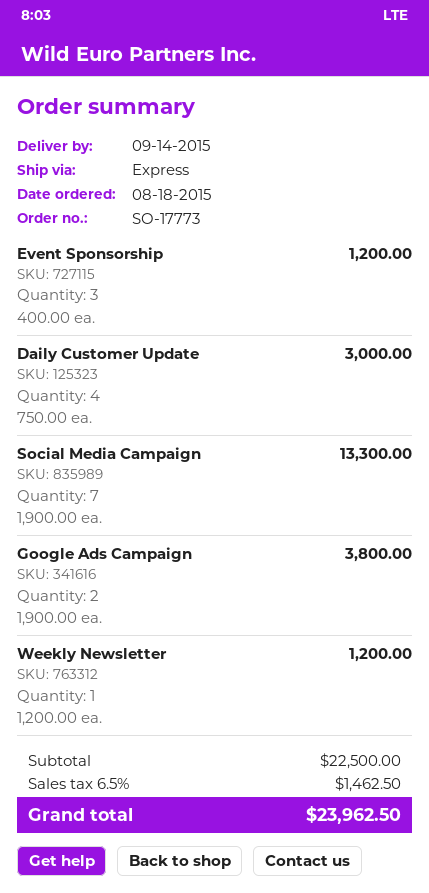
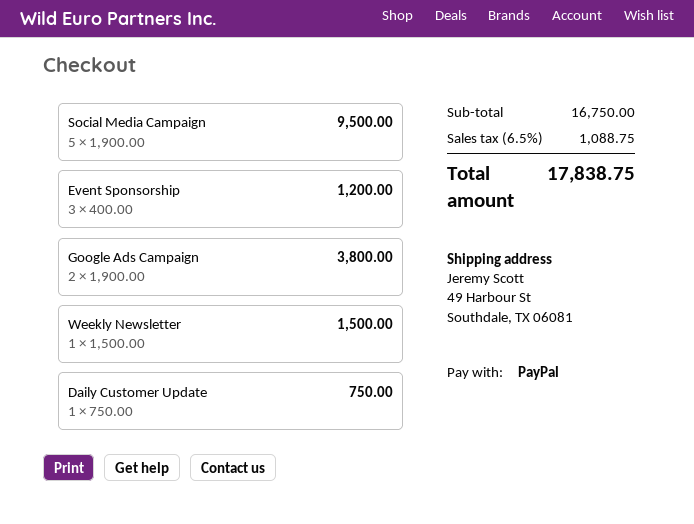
Daily Customer Update: 4 x 750.00 = 3000.00 -> 1 x 750.00 = 750.00
Social Media Campaign: 7 x 1900.00 = 13300.00 -> 5 x 1900.00 = 9500.00
Weekly Newsletter: 1 x 1200.00 = 1200.00 -> 1 x 1500.00 = 1500.00
subtotal: 22500.00 -> 16750.00
tax: 6.5% = 1462.50 -> 6.5% = 1088.75
total: 23962.50 -> 17838.75

